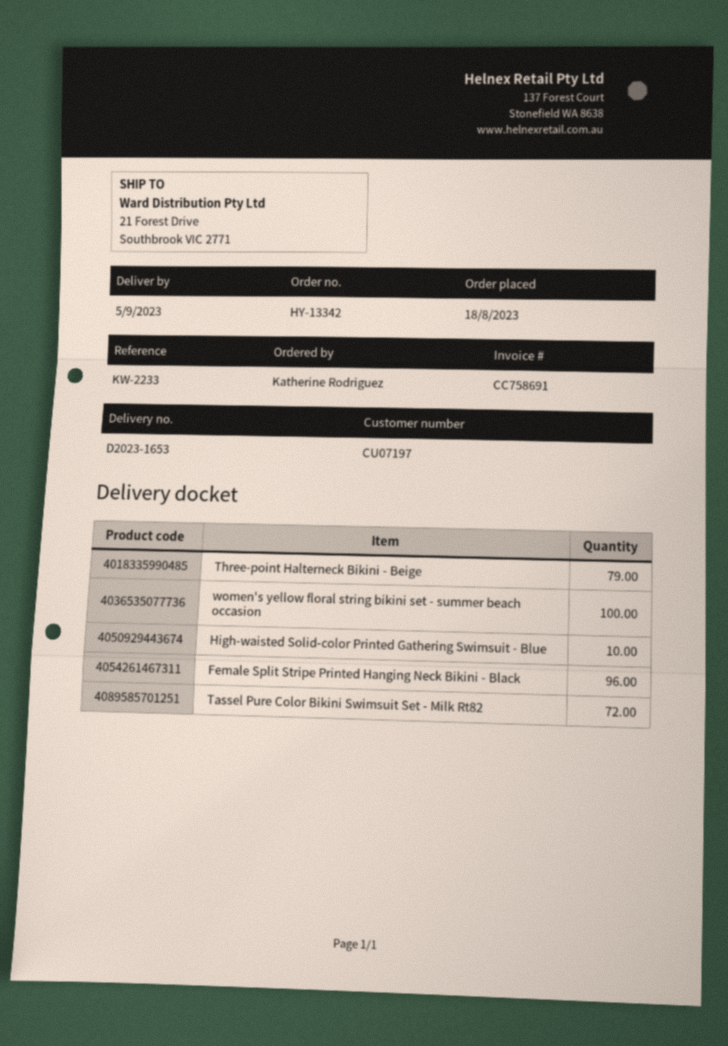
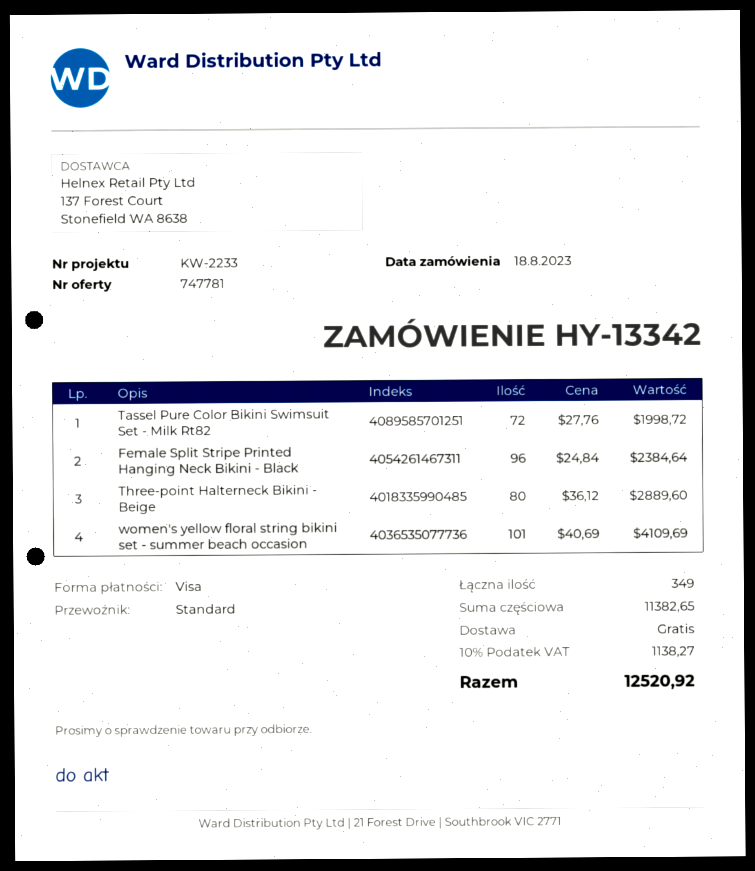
Three-point Halterneck Bikini - Beige: 79 -> 80
women's yellow floral string bikini set - summer beach occasion: 100 -> 101
High-waisted Solid-color Printed Gathering Swimsuit - Blue: 10 -> none

